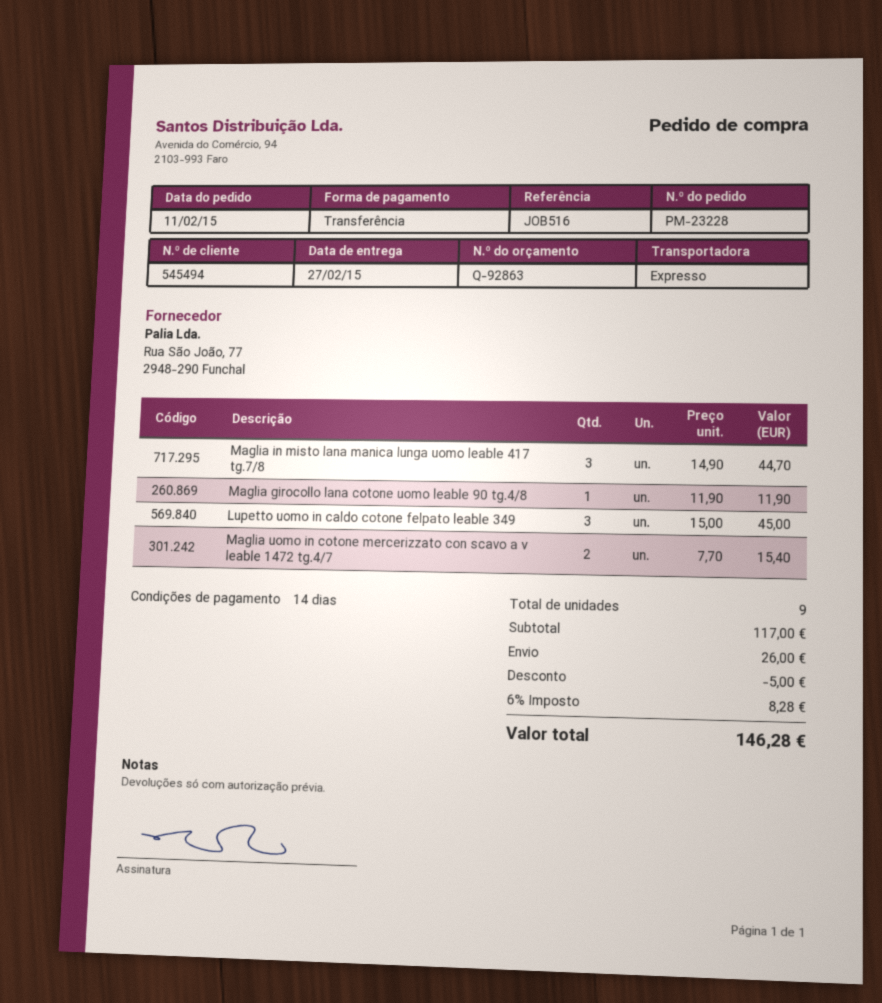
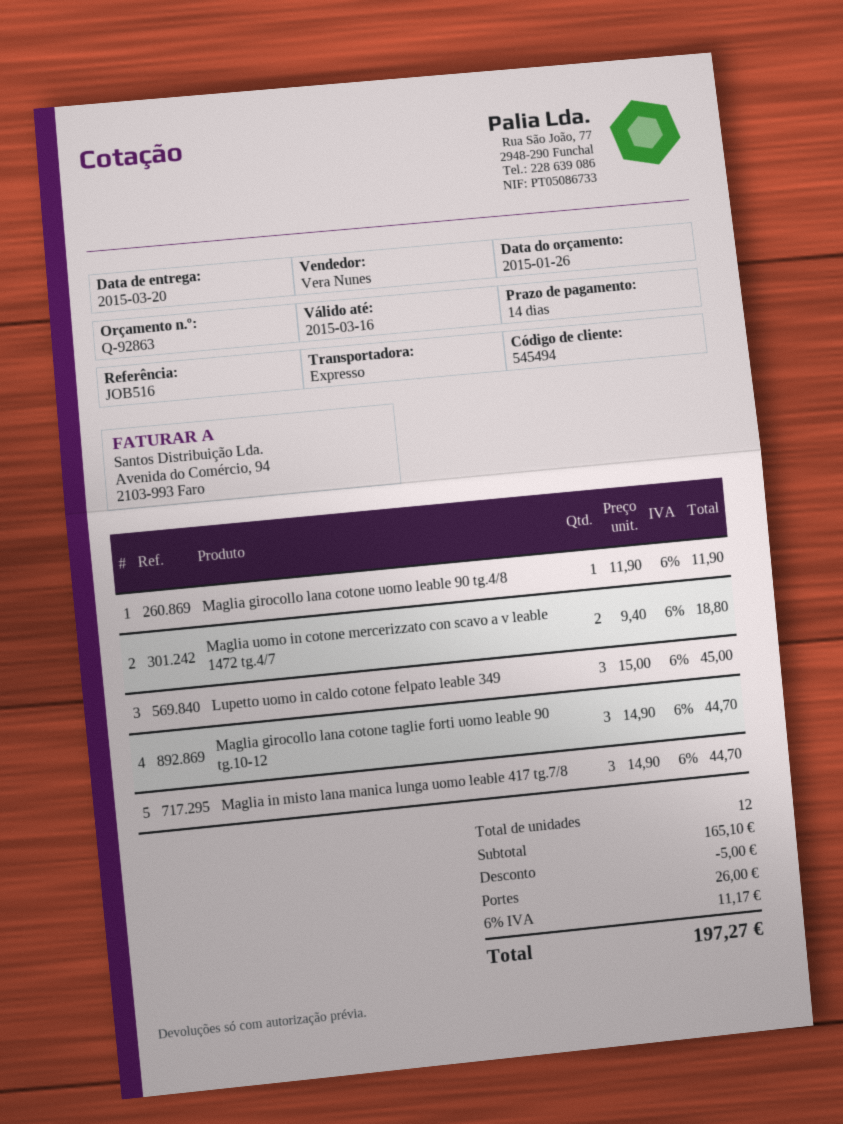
delivery date: 2015-02-27 -> 2015-03-20
Maglia uomo in cotone mercerizzato con scavo a v leable 1472 tg.4/7: 2 x 7.70 = 15.40 -> 2 x 9.40 = 18.80
Maglia girocollo lana cotone taglie forti uomo leable 90 tg.10-12: none -> 3 x 14.90 = 44.70
total quantity: 9 -> 12
subtotal: 117.00 -> 165.10
tax: 6% = 8.28 -> 6% = 11.17
total: 146.28 -> 197.27

